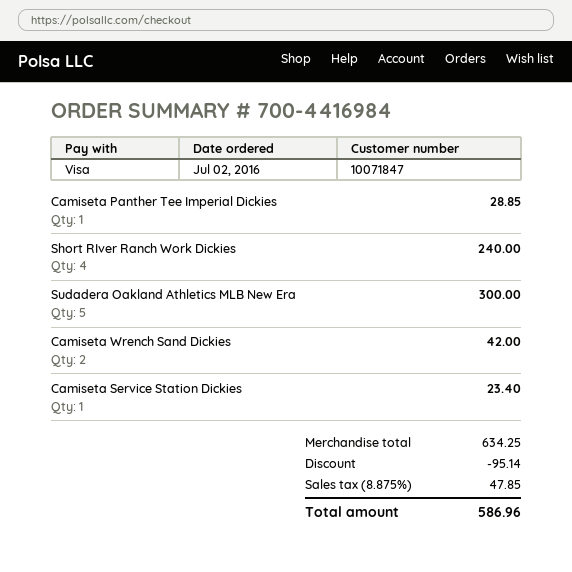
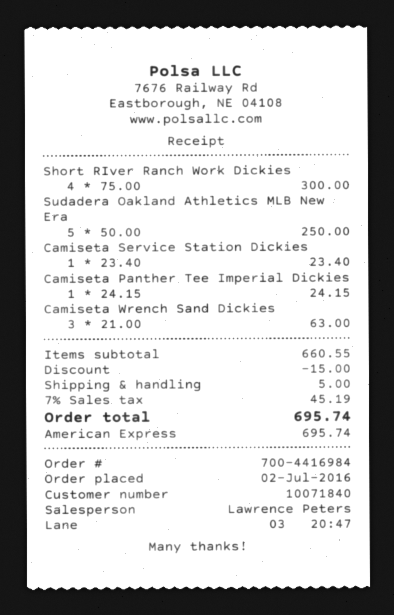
customer number: 10071847 -> 10071840
payment method: Visa -> American Express
Camiseta Panther Tee Imperial Dickies: 1 for 28.85 -> 1 for 24.15
Short RIver Ranch Work Dickies: 4 for 240.00 -> 4 for 300.00
Sudadera Oakland Athletics MLB New Era: 5 for 300.00 -> 5 for 250.00
Camiseta Wrench Sand Dickies: 2 for 42.00 -> 3 for 63.00
subtotal: 634.25 -> 660.55
discount: 95.14 -> 15.00
shipping: none -> 5.00
tax: 8.875% = 47.85 -> 7% = 45.19
total: 586.96 -> 695.74

